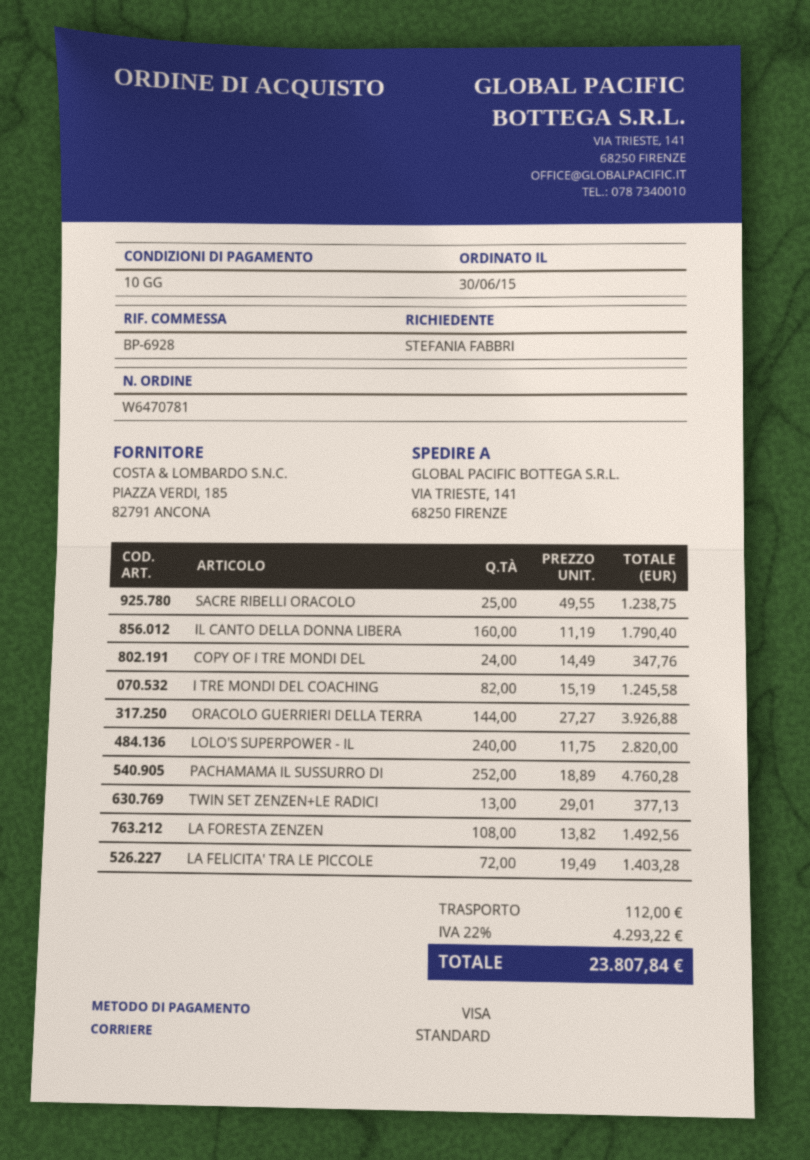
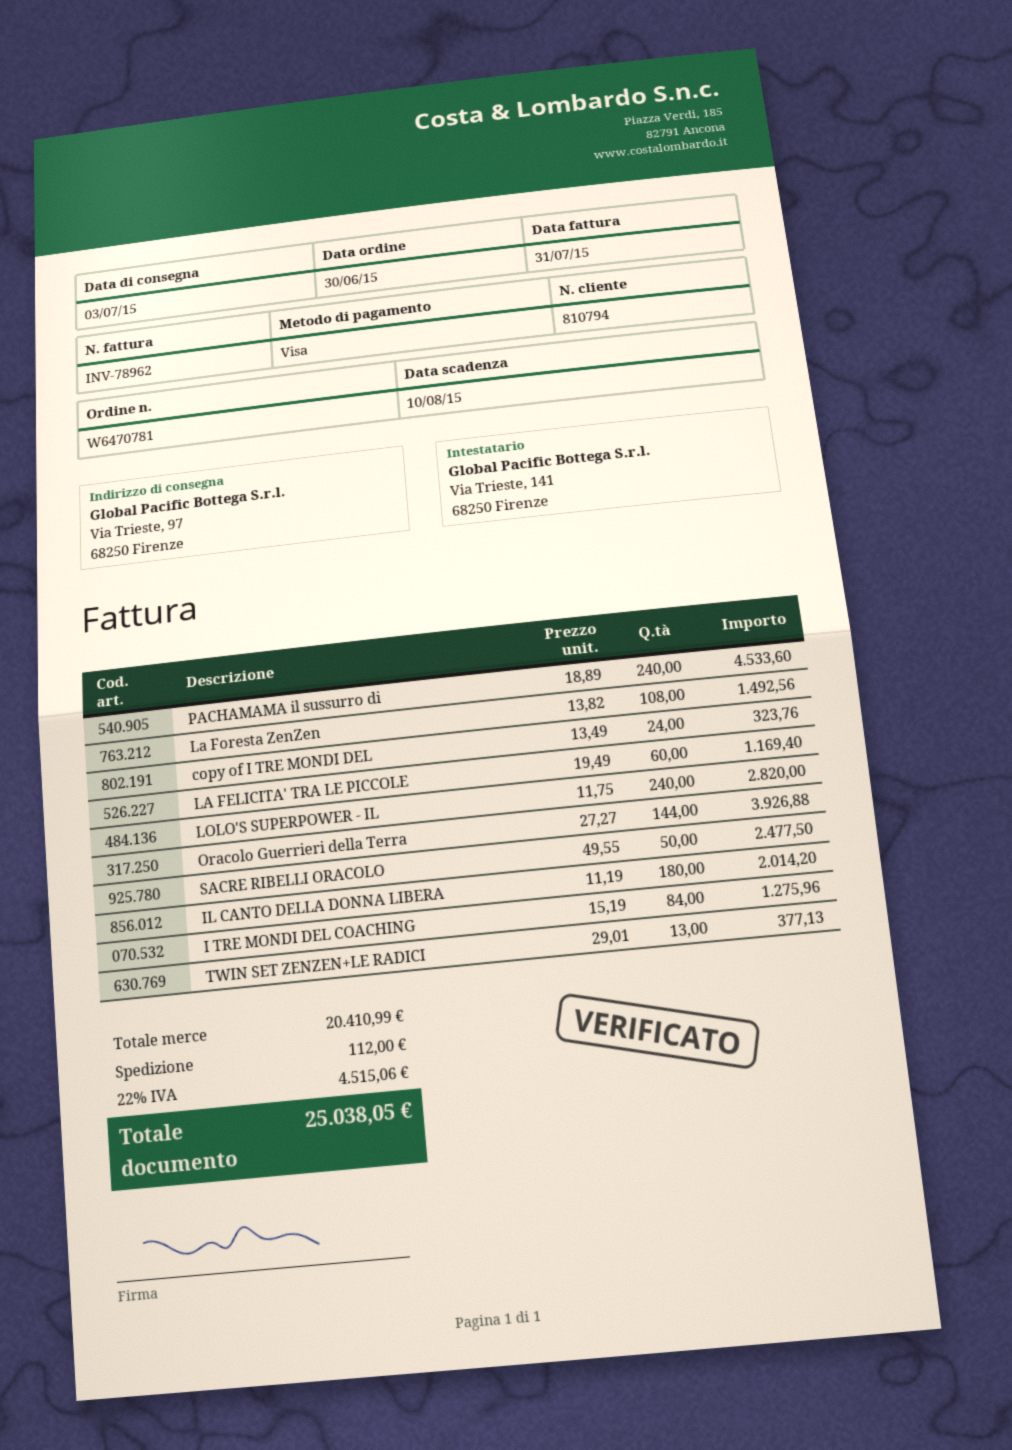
ship to: VIA TRIESTE, 141, 68250 FIRENZE -> Via Trieste, 97, 68250 Firenze
SACRE RIBELLI ORACOLO: 25 x 49.55 = 1238.75 -> 50 x 49.55 = 2477.50
IL CANTO DELLA DONNA LIBERA: 160 x 11.19 = 1790.40 -> 180 x 11.19 = 2014.20
COPY OF I TRE MONDI DEL: 24 x 14.49 = 347.76 -> 24 x 13.49 = 323.76
I TRE MONDI DEL COACHING: 82 x 15.19 = 1245.58 -> 84 x 15.19 = 1275.96
PACHAMAMA IL SUSSURRO DI: 252 x 18.89 = 4760.28 -> 240 x 18.89 = 4533.60
LA FELICITA' TRA LE PICCOLE: 72 x 19.49 = 1403.28 -> 60 x 19.49 = 1169.40
tax: 22% = 4293.22 -> 22% = 4515.06
total: 23807.84 -> 25038.05

